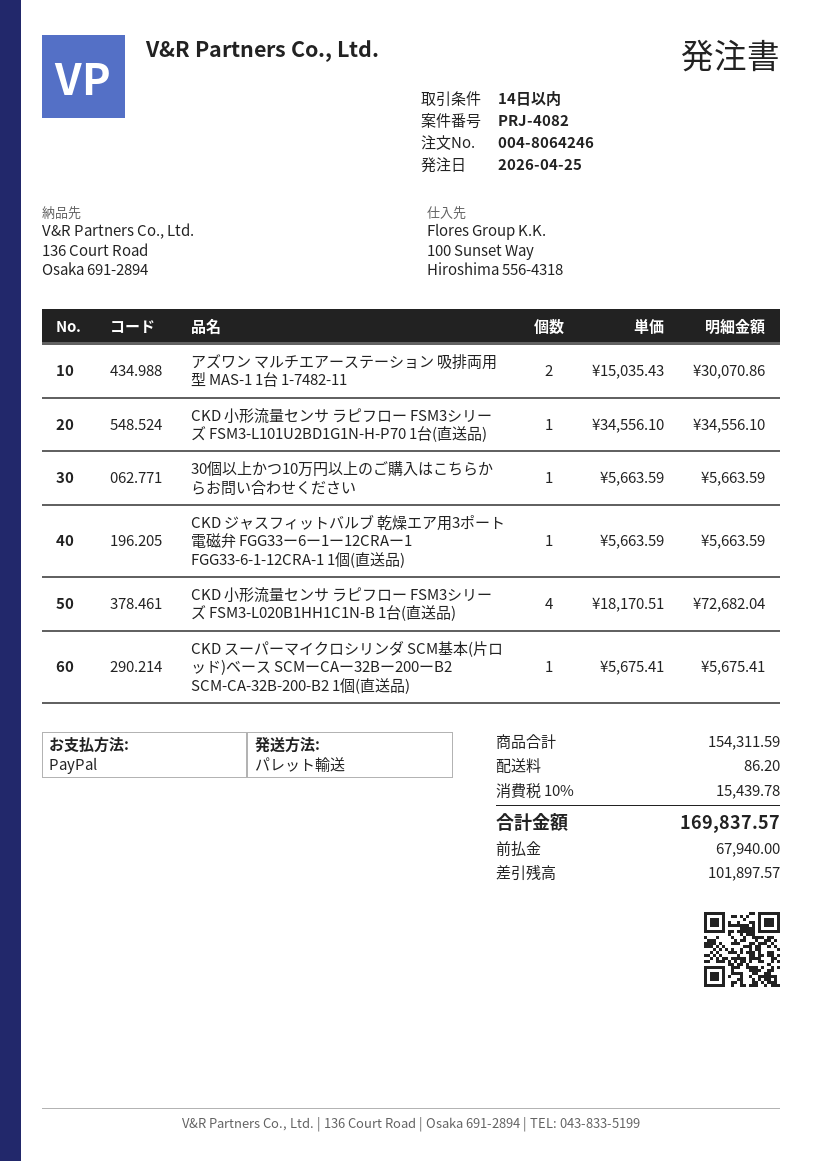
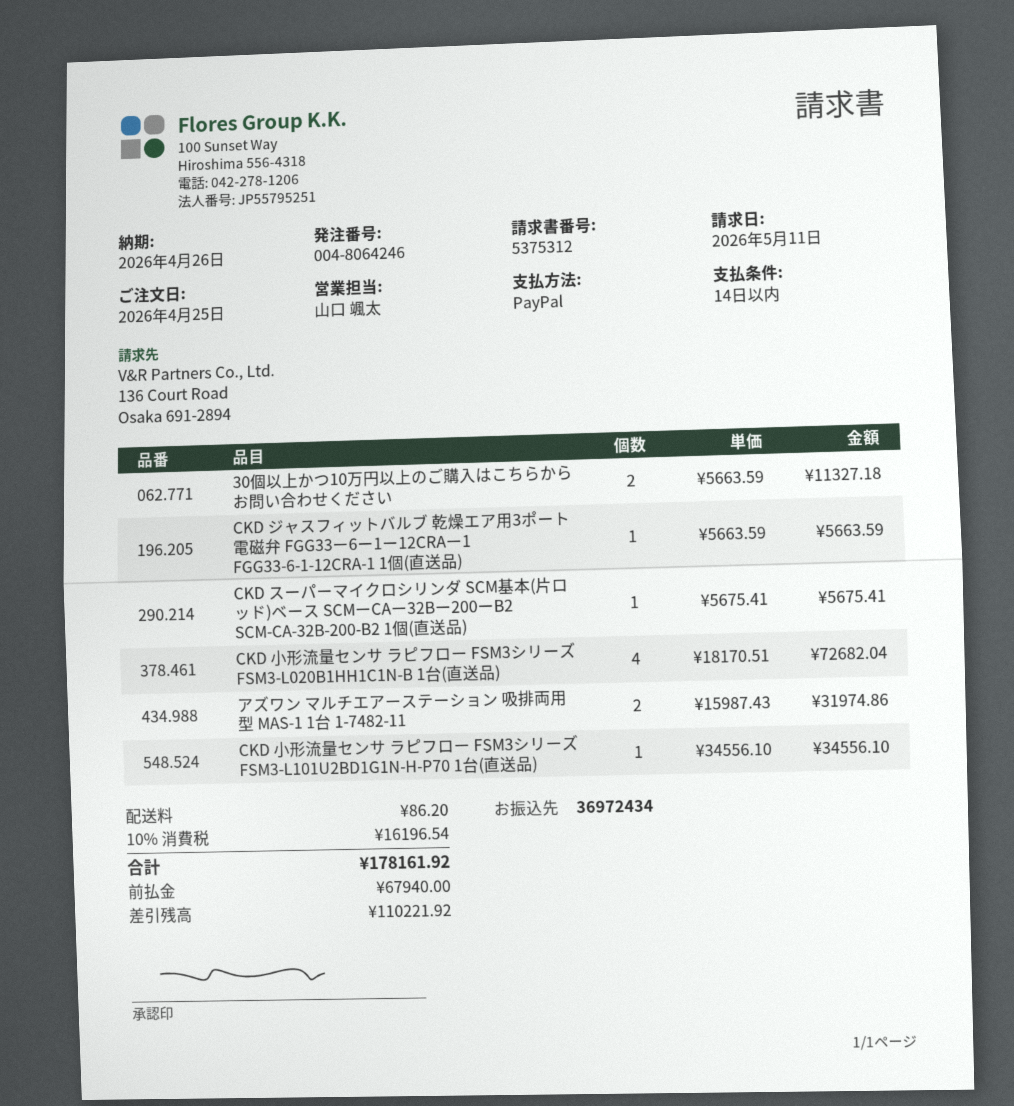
アズワン マルチエアーステーション 吸排両用型 MAS-1 1台 1-7482-11: 2 x 15035.43 = 30070.86 -> 2 x 15987.43 = 31974.86
30個以上かつ10万円以上のご購入はこちらからお問い合わせください: 1 x 5663.59 = 5663.59 -> 2 x 5663.59 = 11327.18
tax: 10% = 15439.78 -> 10% = 16196.54
total: 169837.57 -> 178161.92
balance: 101897.57 -> 110221.92

